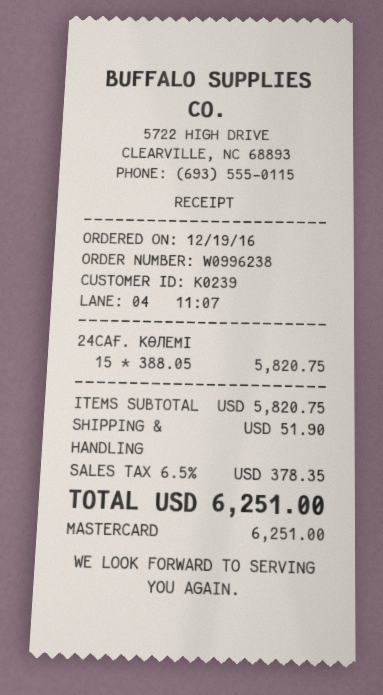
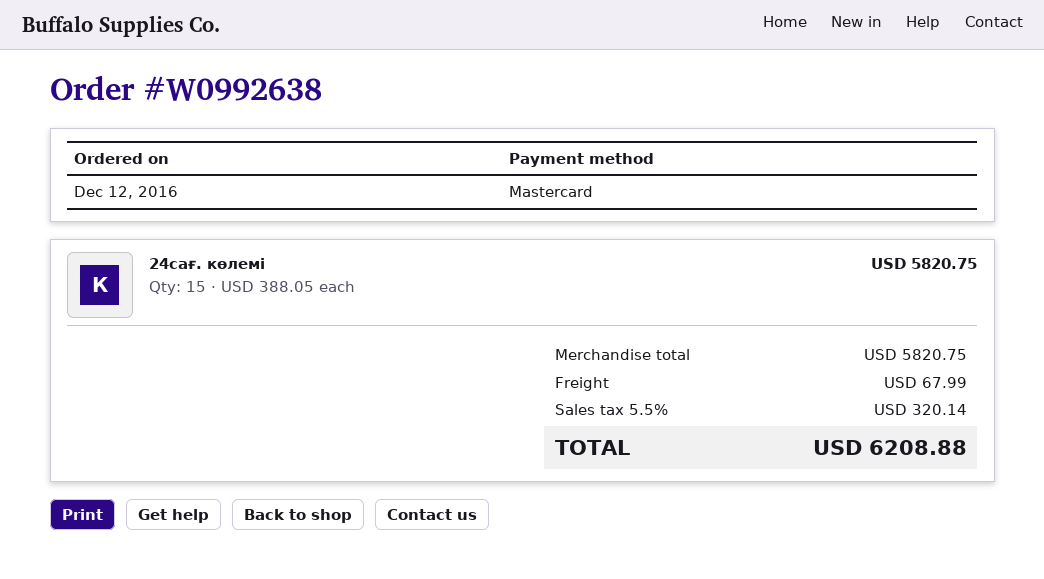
order number: W0996238 -> W0992638
order date: 2016-12-19 -> 2016-12-12
shipping: 51.90 -> 67.99
tax: 6.5% = 378.35 -> 5.5% = 320.14
total: 6251.00 -> 6208.88

